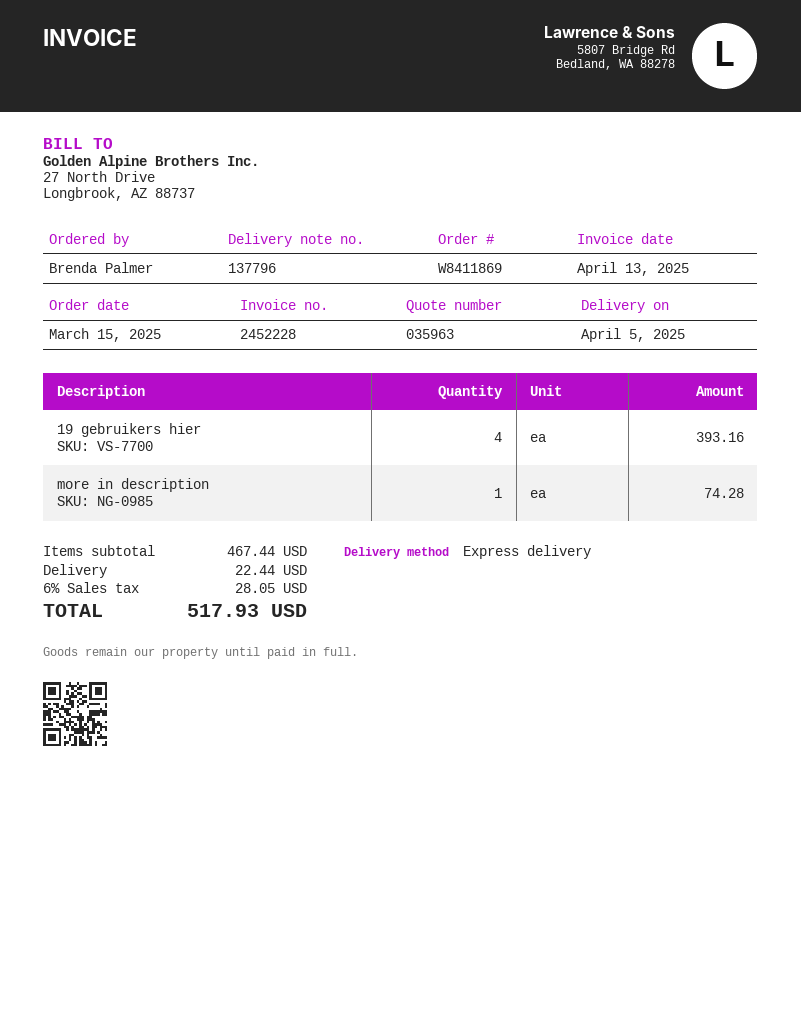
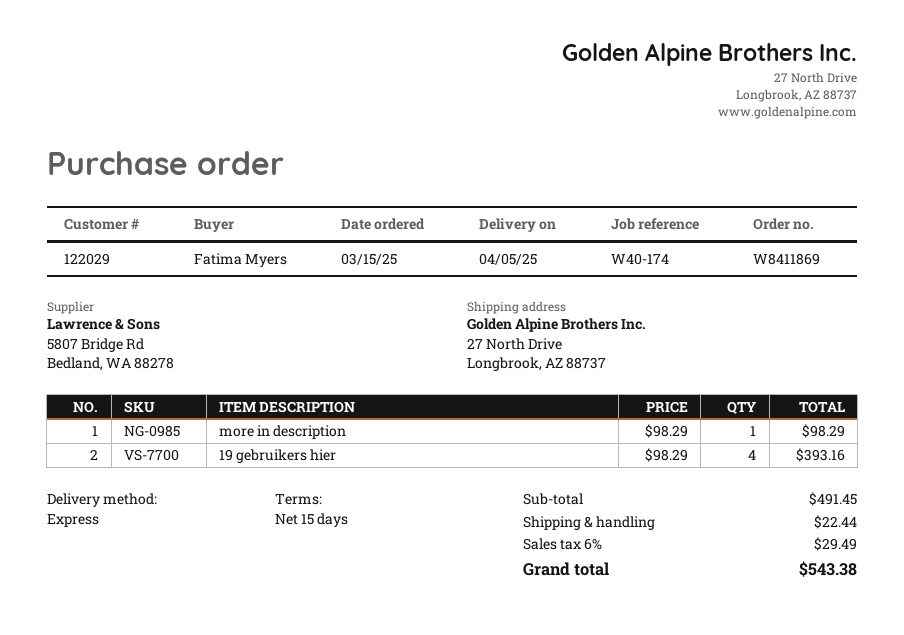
ordered by: Brenda Palmer -> Fatima Myers
more in description: 1 for 74.28 -> 1 for 98.29
subtotal: 467.44 -> 491.45
tax: 6% = 28.05 -> 6% = 29.49
total: 517.93 -> 543.38

